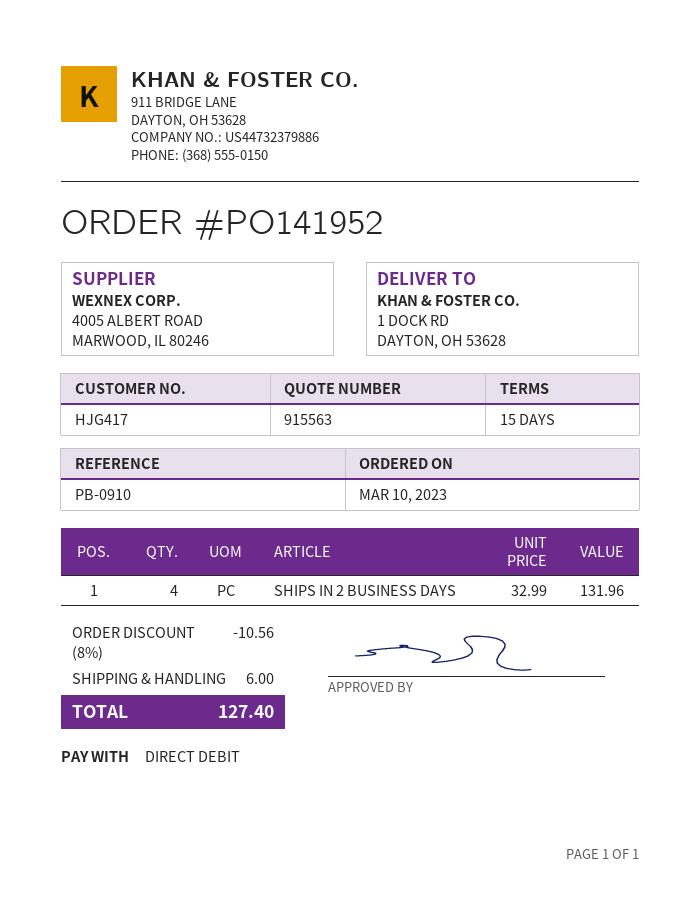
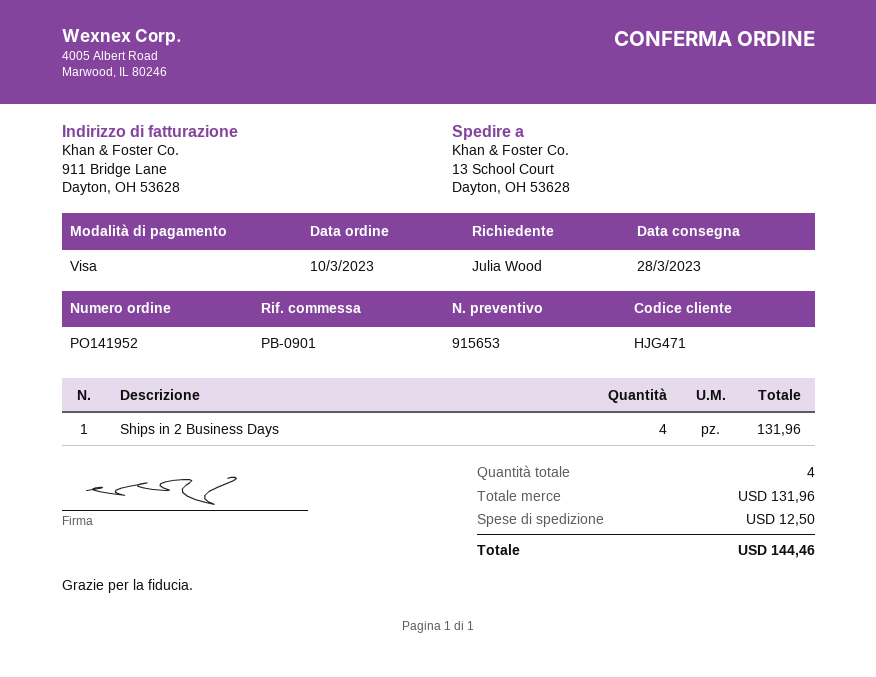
quote number: 915563 -> 915653
customer number: HJG417 -> HJG471
reference: PB-0910 -> PB-0901
payment method: direct debit -> Visa
ship to: 1 DOCK RD, DAYTON, OH 53628 -> 13 School Court, Dayton, OH 53628
discount: 8% = 10.56 -> none
shipping: 6.00 -> 12.50
total: 127.40 -> 144.46

